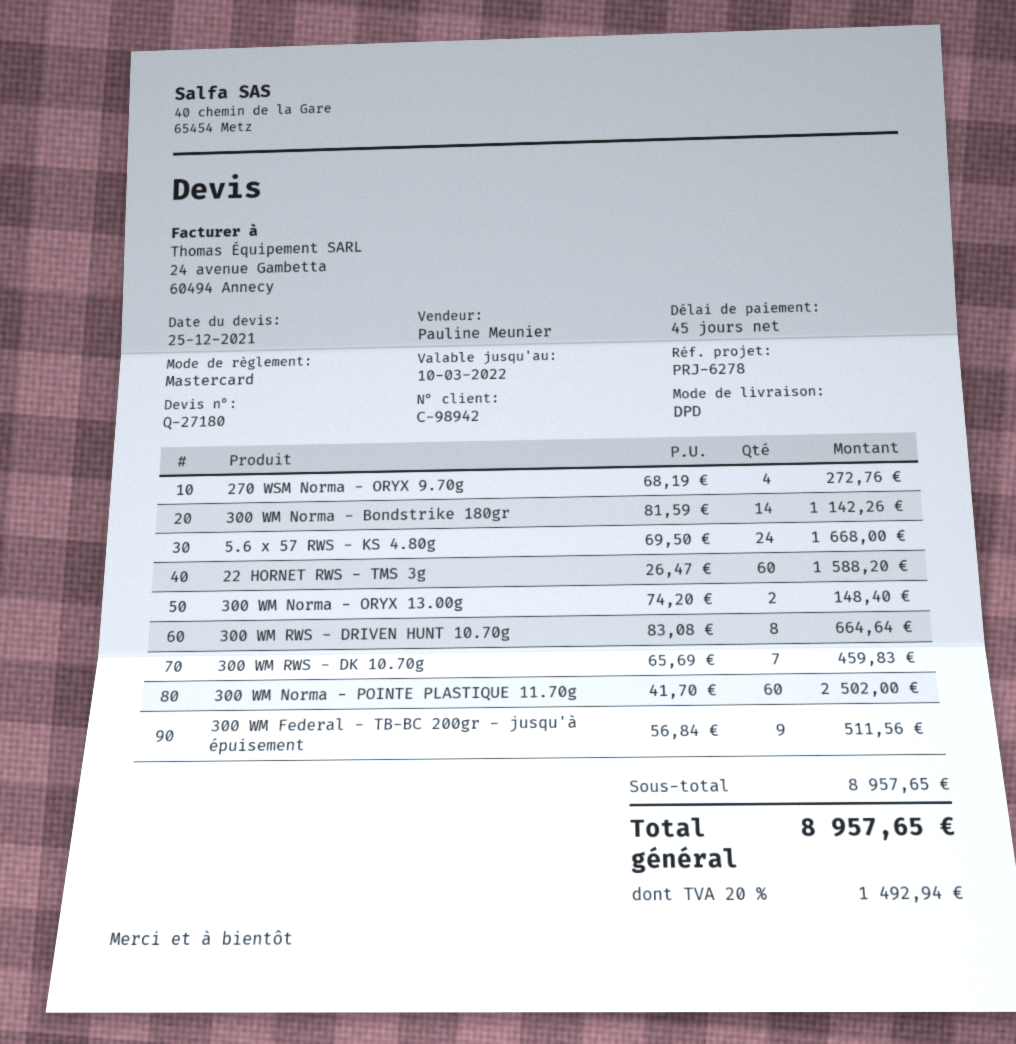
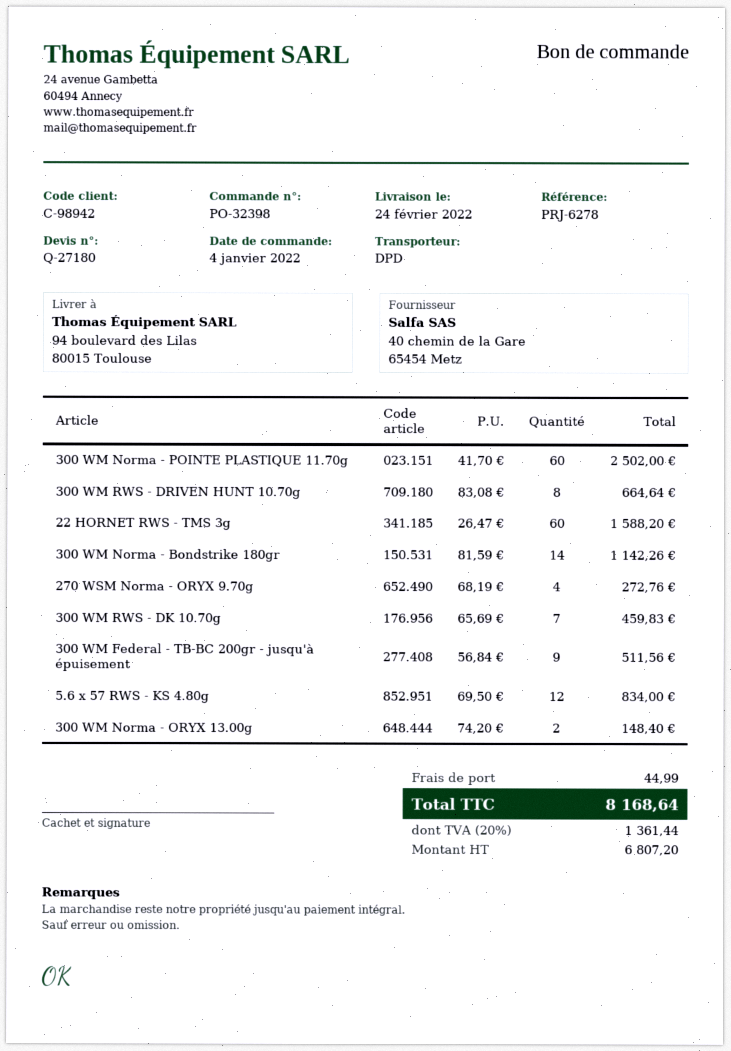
5.6 x 57 RWS - KS 4.80g: 24 x 69.50 = 1668.00 -> 12 x 69.50 = 834.00
shipping: none -> 44.99
tax: 20% = 1492.94 -> 20% = 1361.44
total: 8957.65 -> 8168.64

